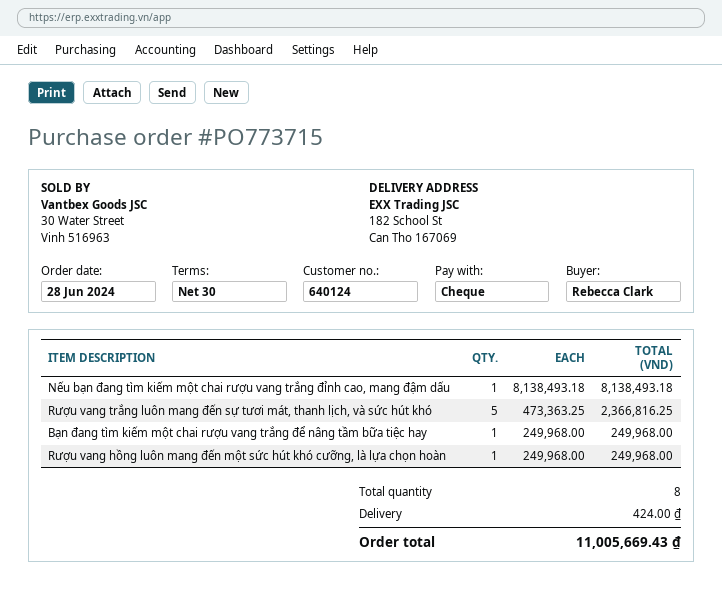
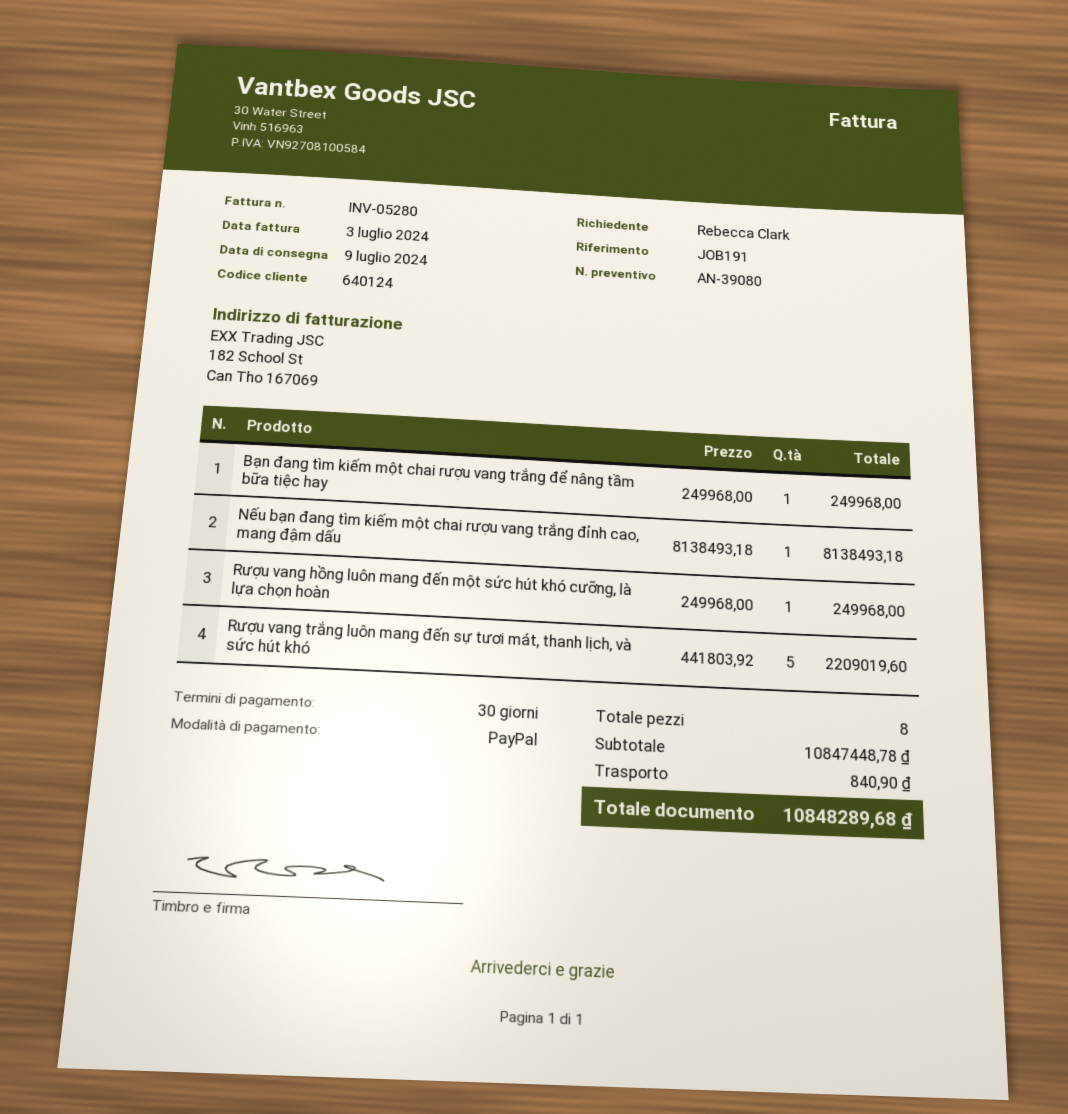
payment method: cheque -> PayPal
Rượu vang trắng luôn mang đến sự tươi mát, thanh lịch, và sức hút khó: 5 x 473363.25 = 2366816.25 -> 5 x 441803.92 = 2209019.60
shipping: 424.00 -> 840.90
total: 11005669.43 -> 10848289.68

